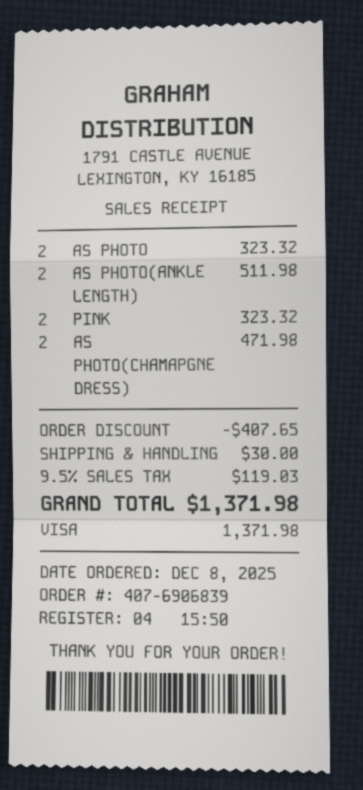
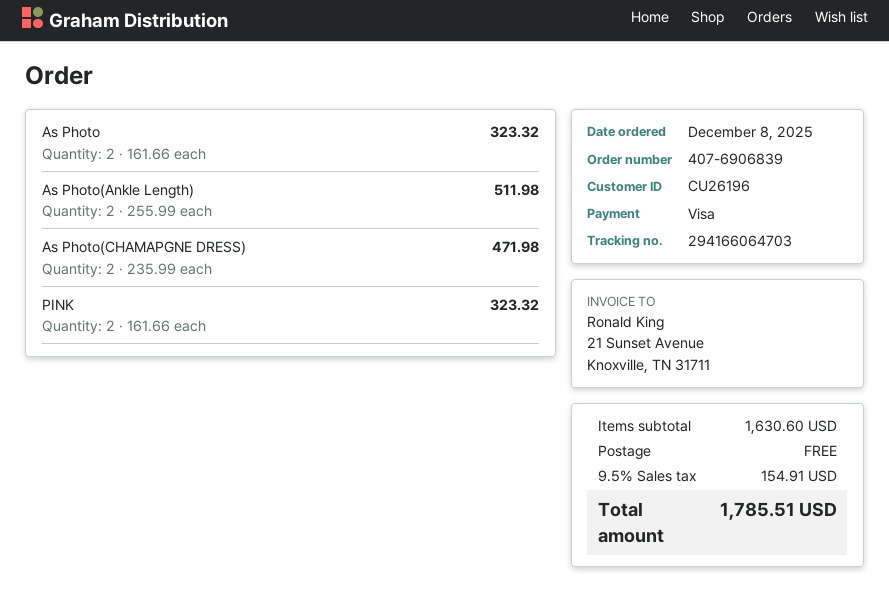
discount: 407.65 -> none
shipping: 30.00 -> 0.00
tax: 9.5% = 119.03 -> 9.5% = 154.91
total: 1371.98 -> 1785.51

